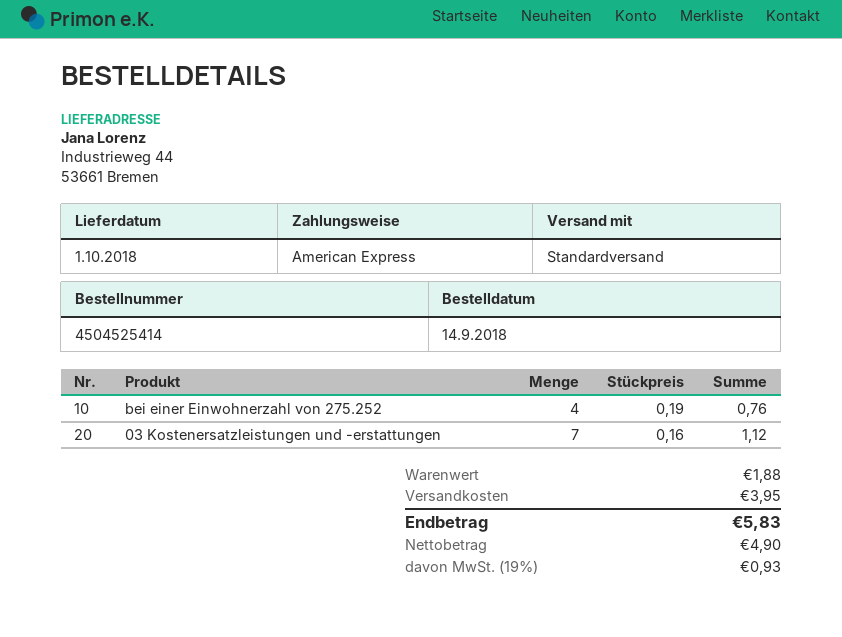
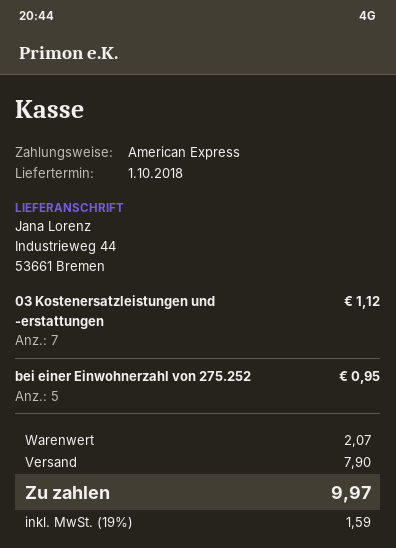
bei einer Einwohnerzahl von 275.252: 4 for 0.76 -> 5 for 0.95
subtotal: 1.88 -> 2.07
shipping: 3.95 -> 7.90
tax: 19% = 0.93 -> 19% = 1.59
total: 5.83 -> 9.97

